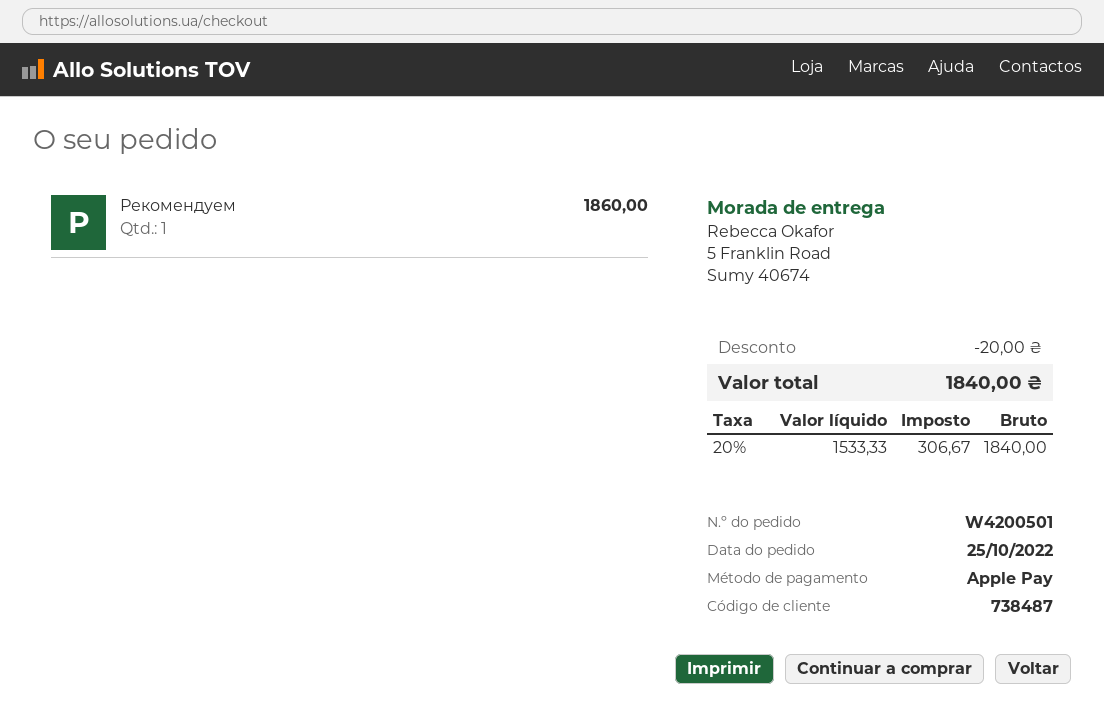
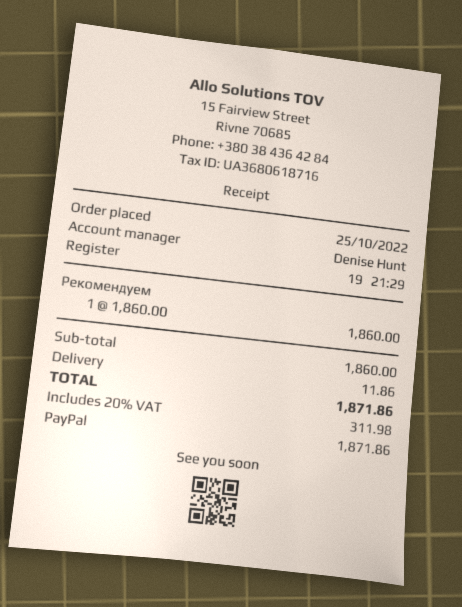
payment method: Apple Pay -> PayPal
discount: 20.00 -> none
shipping: none -> 11.86
tax: 20% = 306.67 -> 20% = 311.98
total: 1840.00 -> 1871.86

